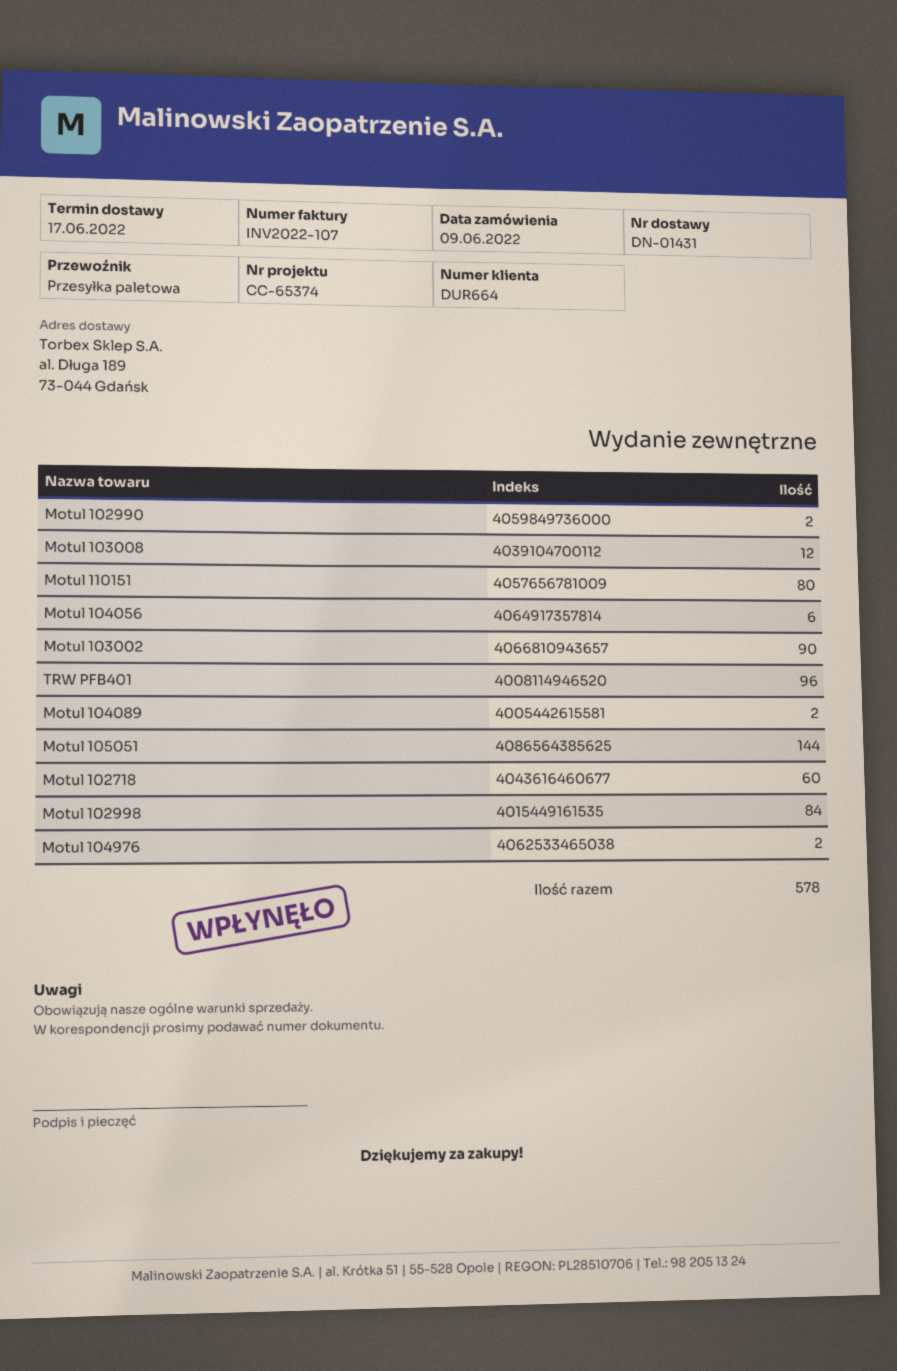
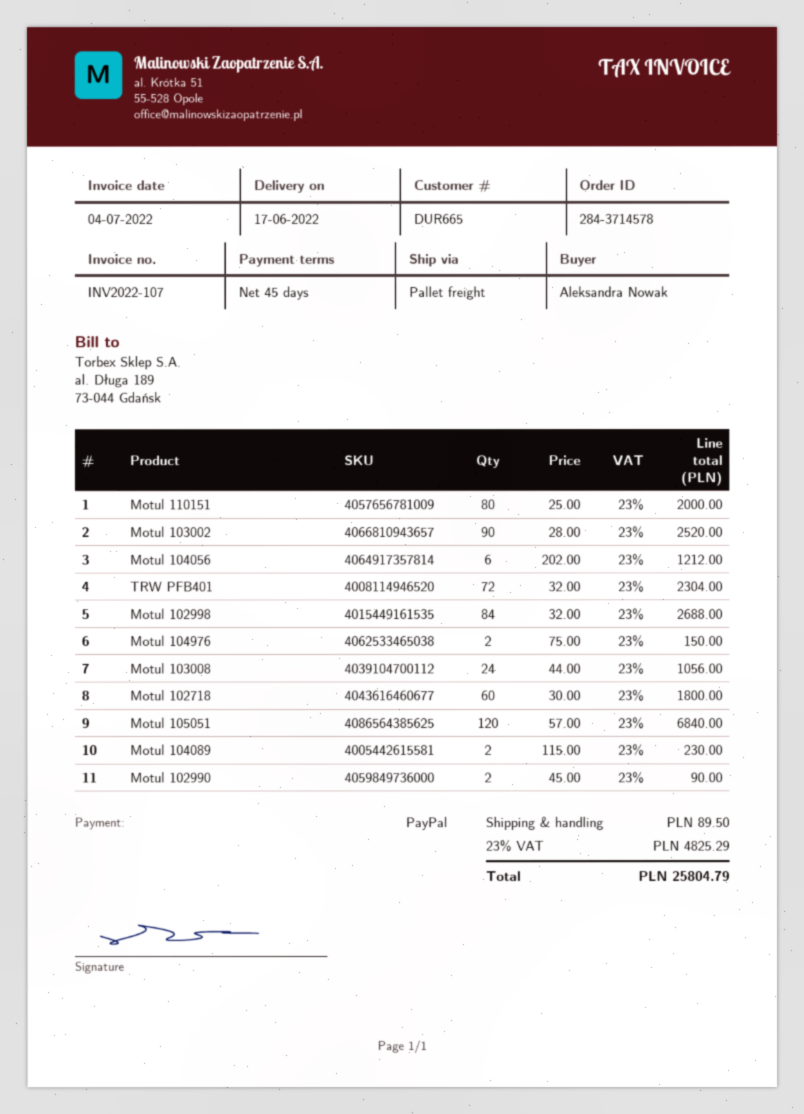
customer number: DUR664 -> DUR665
Motul 103008: 12 -> 24
TRW PFB401: 96 -> 72
Motul 105051: 144 -> 120

